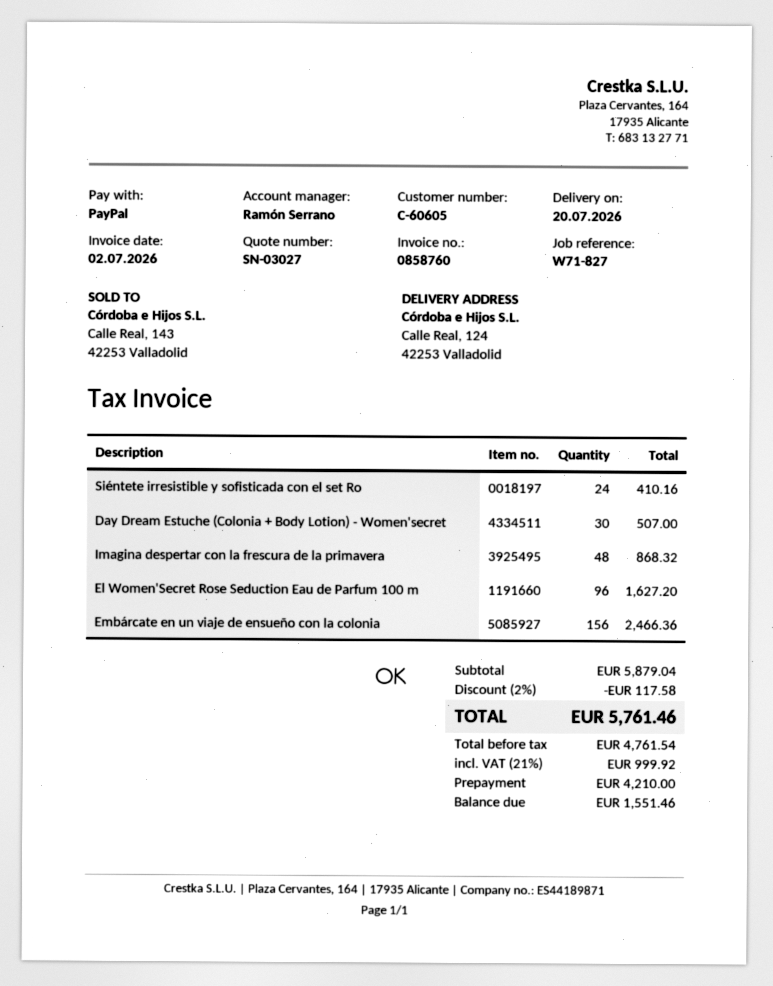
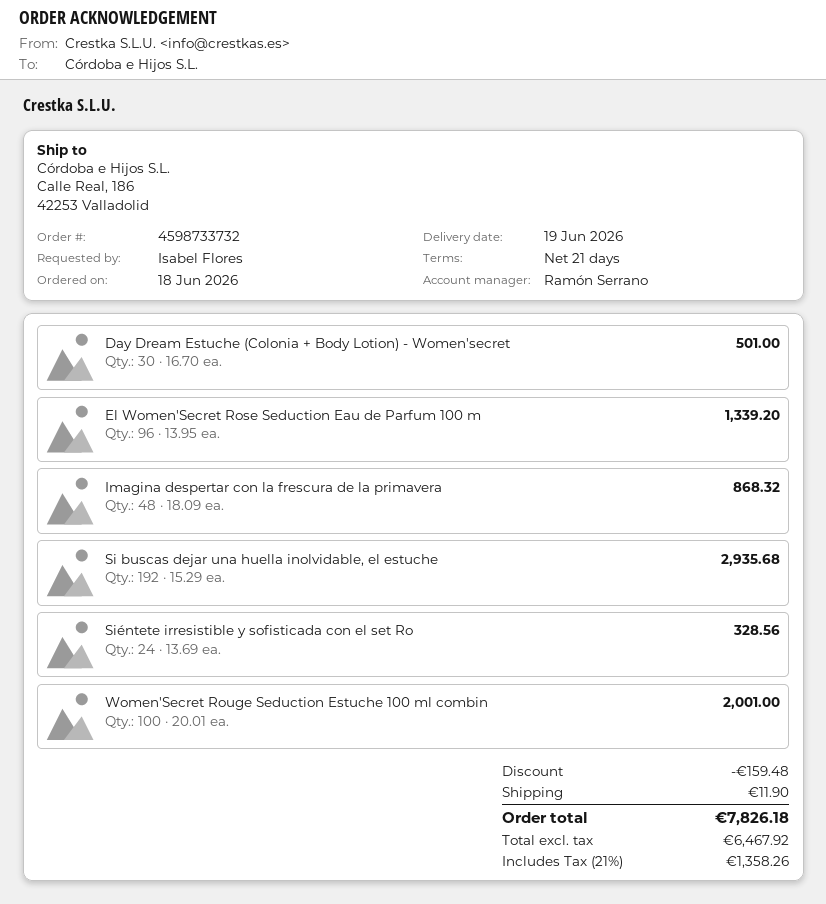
delivery date: 2026-07-20 -> 2026-06-19
ship to: Calle Real, 124, 42253 Valladolid -> Calle Real, 186, 42253 Valladolid
Siéntete irresistible y sofisticada con el set Ro: 24 for 410.16 -> 24 for 328.56
Day Dream Estuche (Colonia + Body Lotion) - Women'secret: 30 for 507.00 -> 30 for 501.00
El Women'Secret Rose Seduction Eau de Parfum 100 m: 96 for 1627.20 -> 96 for 1339.20
Embárcate en un viaje de ensueño con la colonia: 156 for 2466.36 -> none
Si buscas dejar una huella inolvidable, el estuche: none -> 192 for 2935.68
Women'Secret Rouge Seduction Estuche 100 ml combin: none -> 100 for 2001.00
discount: 117.58 -> 159.48
shipping: none -> 11.90
net: 4761.54 -> 6467.92
tax: 21% = 999.92 -> 21% = 1358.26
total: 5761.46 -> 7826.18

